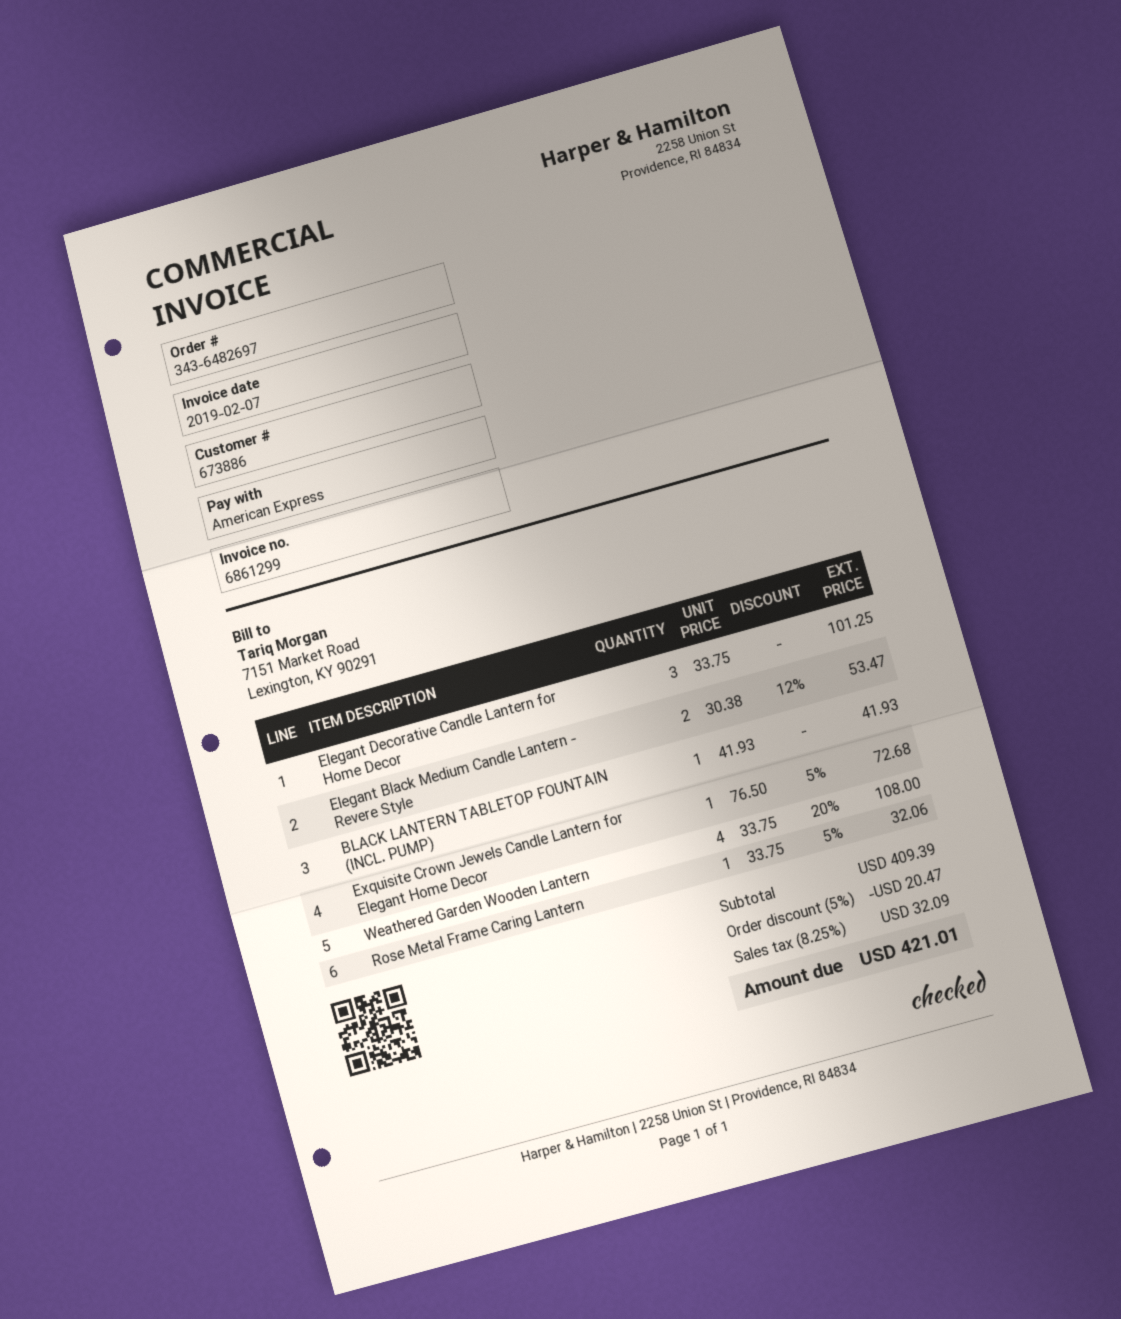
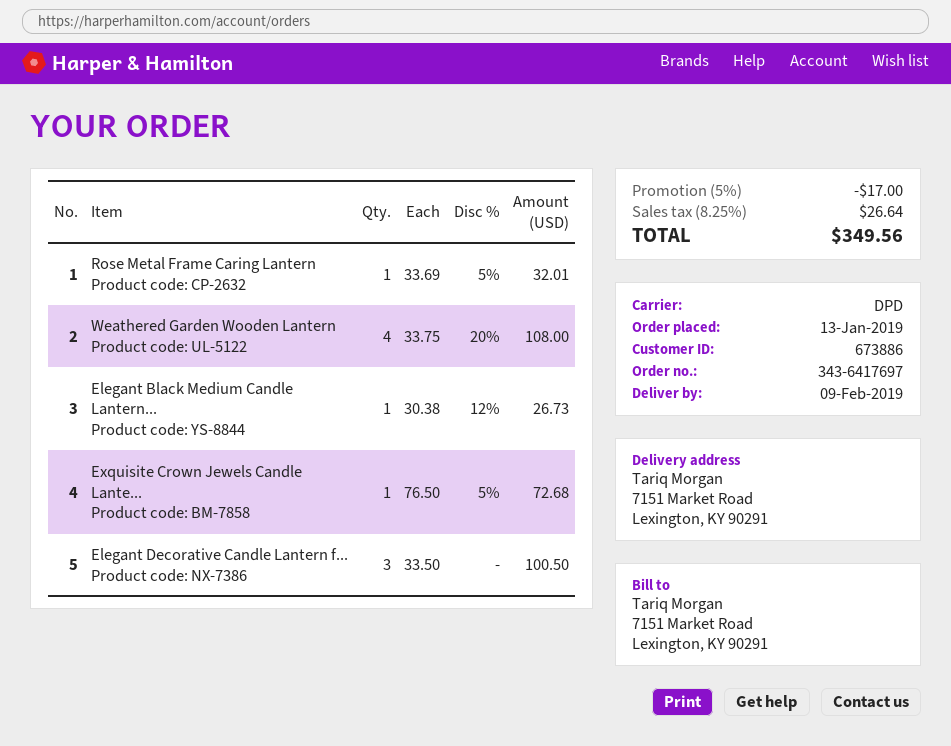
order number: 343-6482697 -> 343-6417697
Elegant Decorative Candle Lantern for Home Decor: 3 x 33.75 = 101.25 -> 3 x 33.50 = 100.50
Elegant Black Medium Candle Lantern - Revere Style: 2 x 30.38 - 12% = 53.47 -> 1 x 30.38 - 12% = 26.73
BLACK LANTERN TABLETOP FOUNTAIN (INCL. PUMP): 1 x 41.93 = 41.93 -> none
Rose Metal Frame Caring Lantern: 1 x 33.75 - 5% = 32.06 -> 1 x 33.69 - 5% = 32.01
discount: 5% = 20.47 -> 5% = 17.00
tax: 8.25% = 32.09 -> 8.25% = 26.64
total: 421.01 -> 349.56

